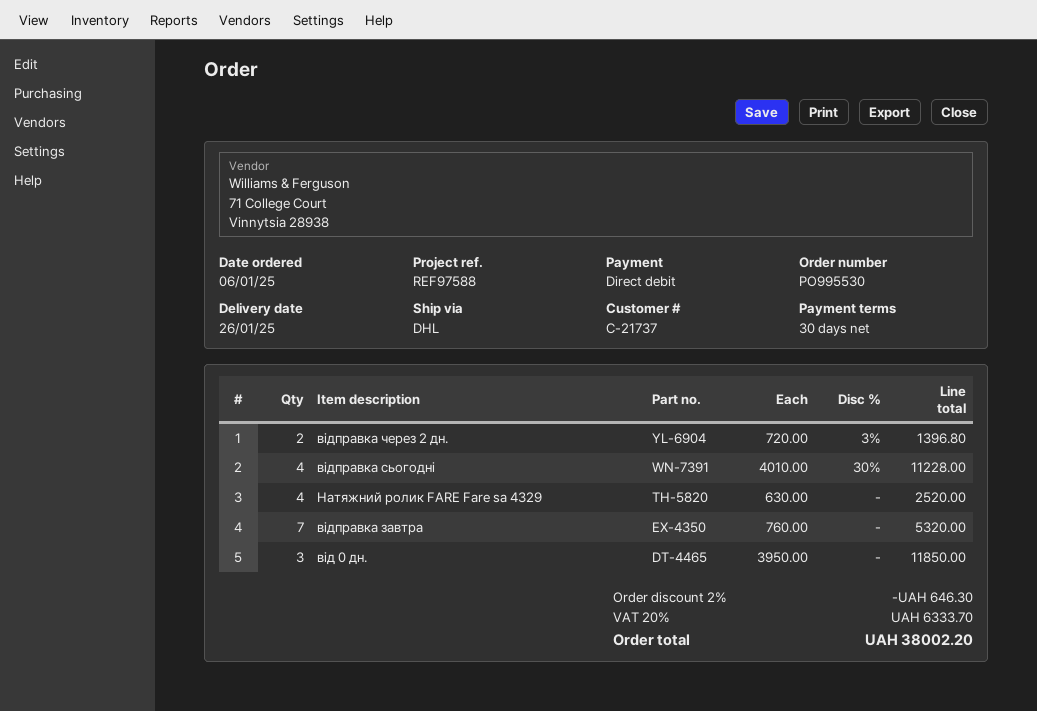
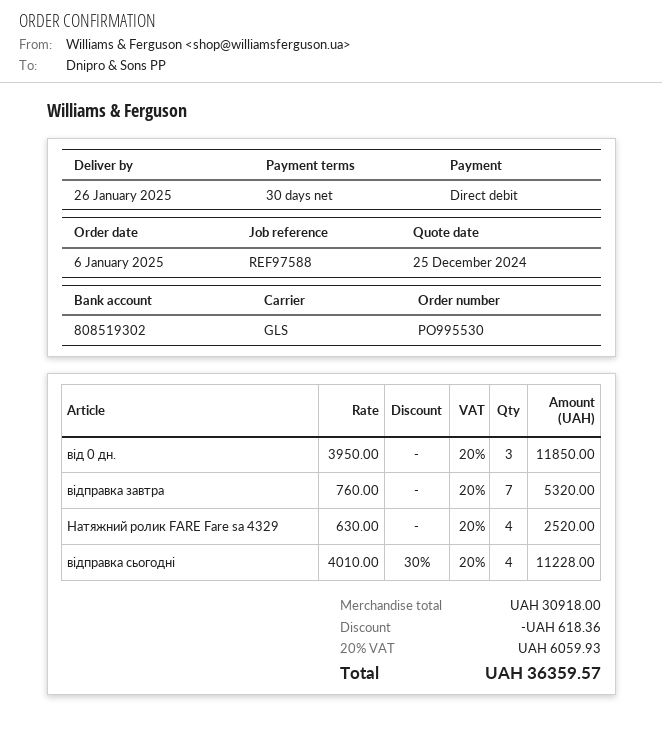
shipping method: DHL -> GLS
відправка через 2 дн.: 2 x 720.00 - 3% = 1396.80 -> none
discount: 646.30 -> 618.36
tax: 20% = 6333.70 -> 20% = 6059.93
total: 38002.20 -> 36359.57

